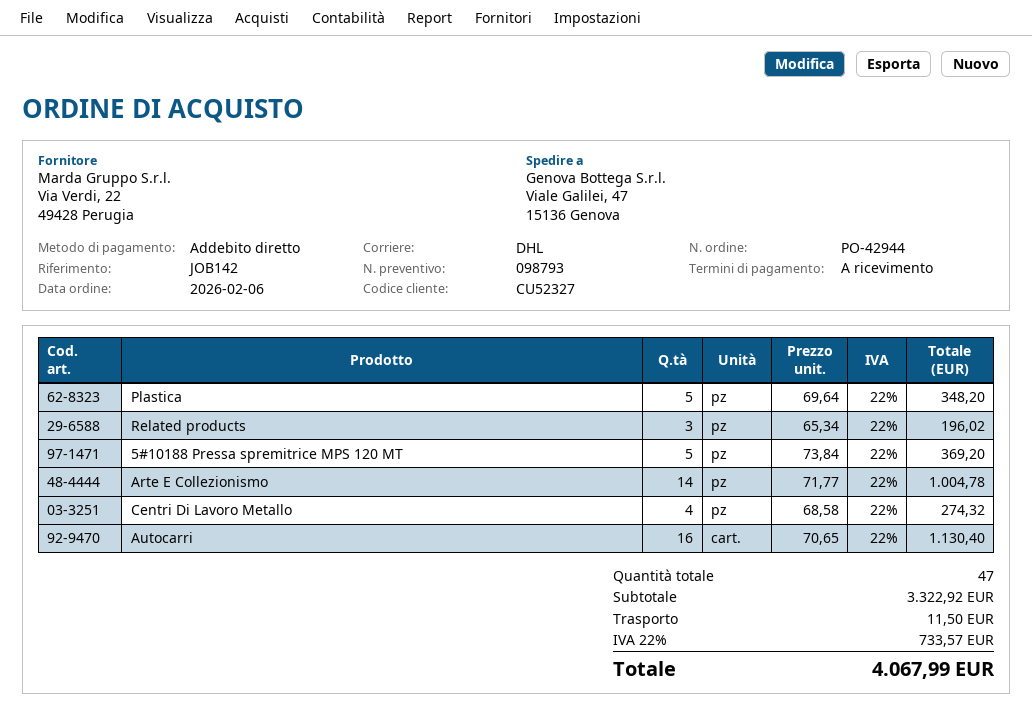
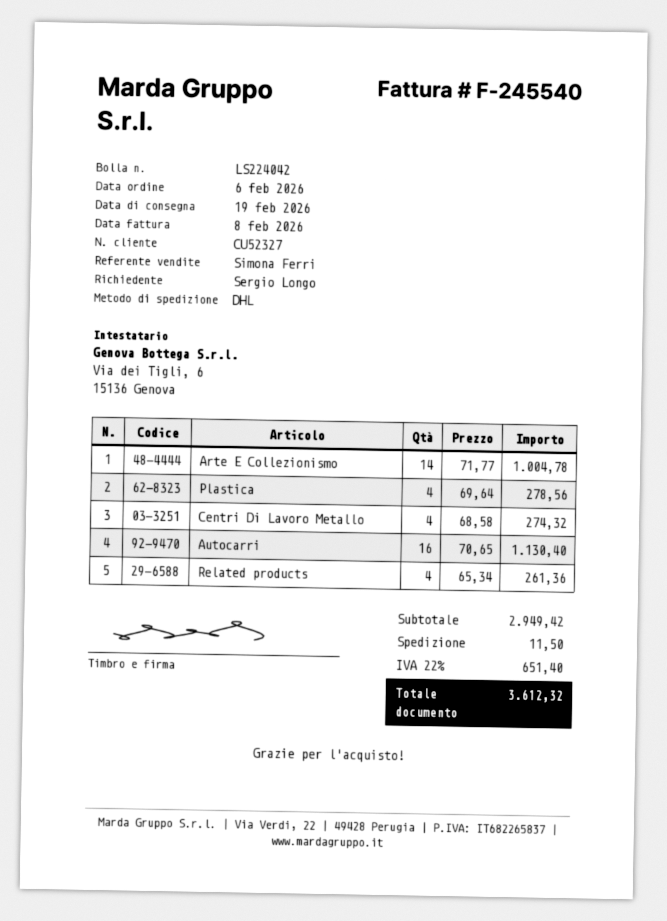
Plastica: 5 x 69.64 = 348.20 -> 4 x 69.64 = 278.56
Related products: 3 x 65.34 = 196.02 -> 4 x 65.34 = 261.36
5#10188 Pressa spremitrice MPS 120 MT: 5 x 73.84 = 369.20 -> none
subtotal: 3322.92 -> 2949.42
tax: 22% = 733.57 -> 22% = 651.40
total: 4067.99 -> 3612.32

